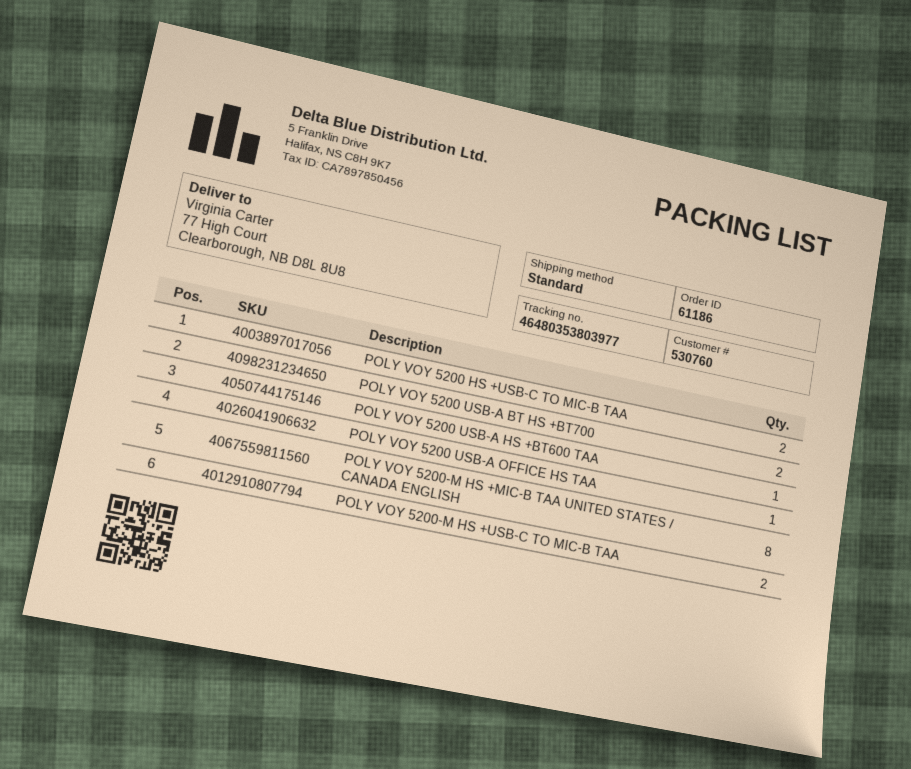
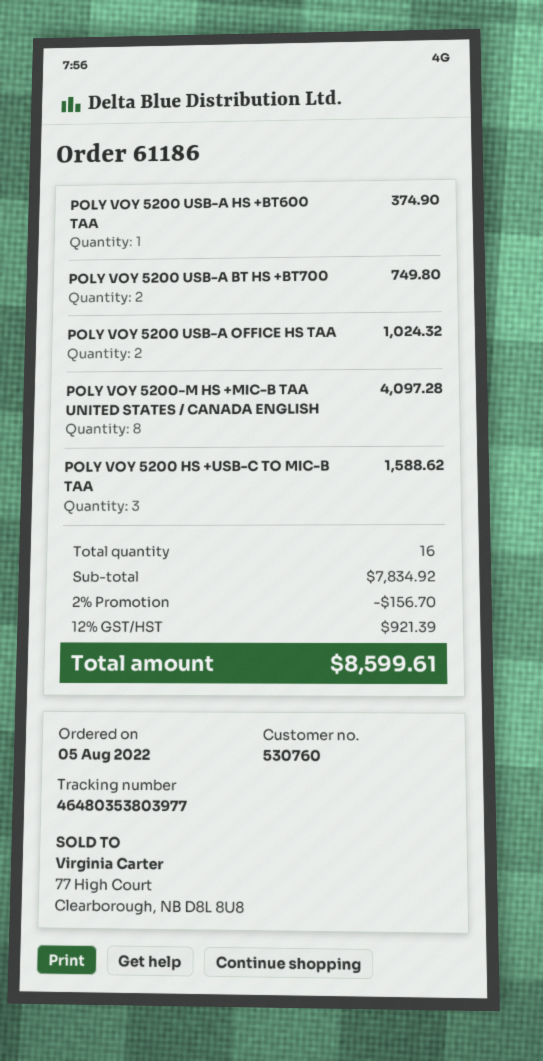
POLY VOY 5200 HS +USB-C TO MIC-B TAA: 2 -> 3
POLY VOY 5200 USB-A OFFICE HS TAA: 1 -> 2
POLY VOY 5200-M HS +USB-C TO MIC-B TAA: 2 -> none

